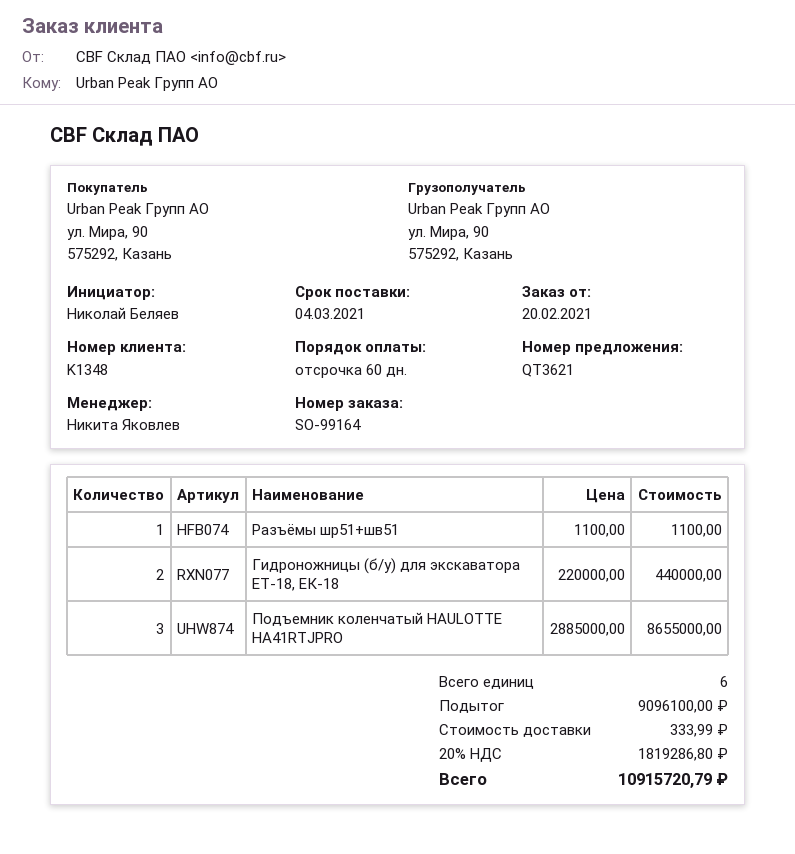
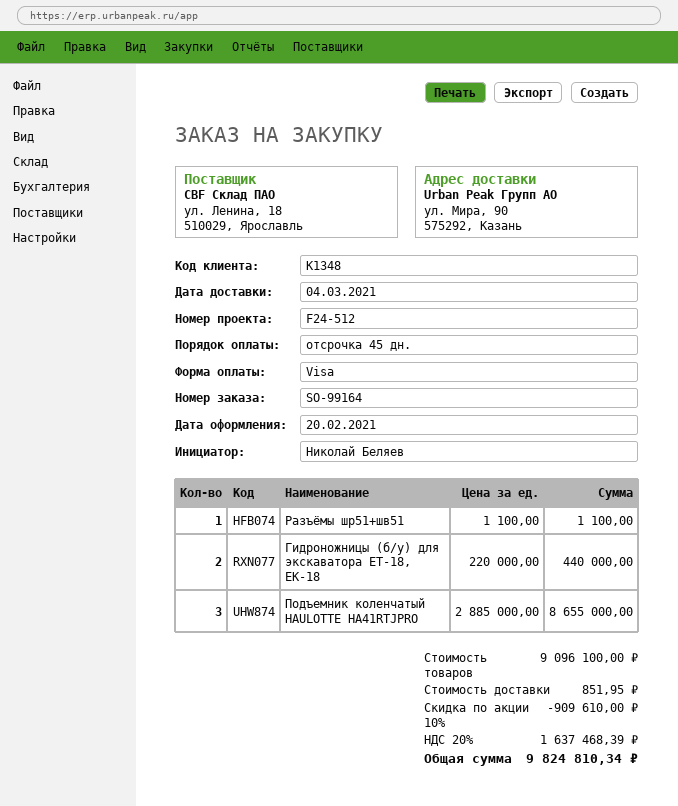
payment terms: 60 days -> 45 days
discount: none -> 10% = 909610.00
shipping: 333.99 -> 851.95
tax: 20% = 1819286.80 -> 20% = 1637468.39
total: 10915720.79 -> 9824810.34

